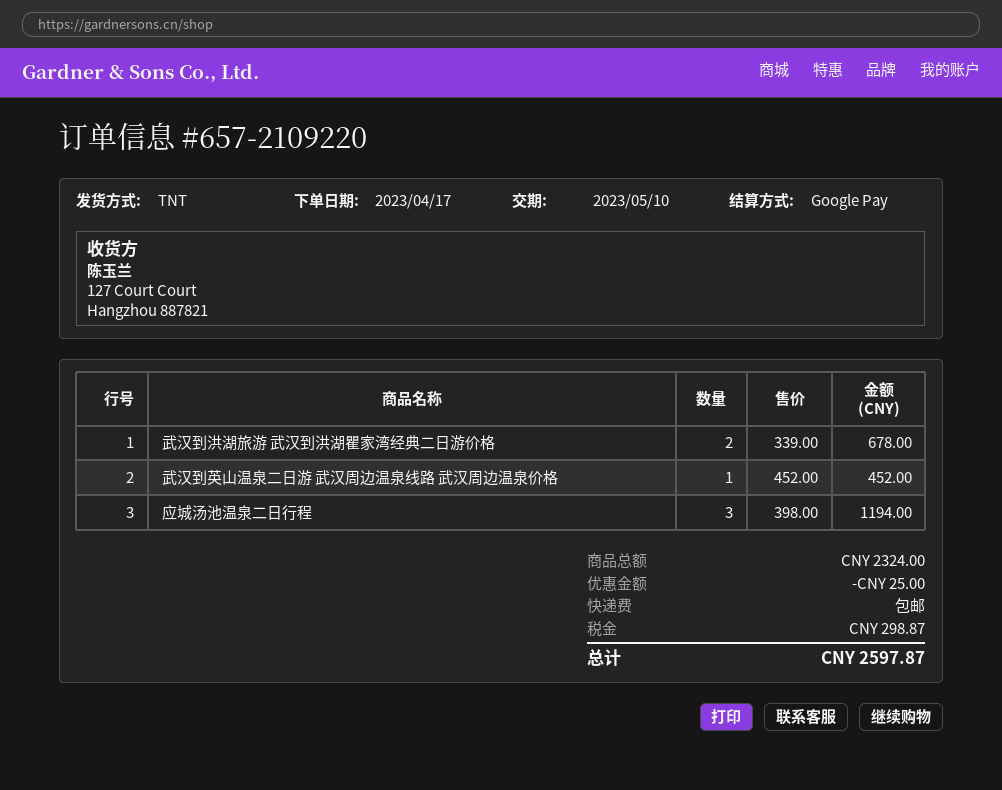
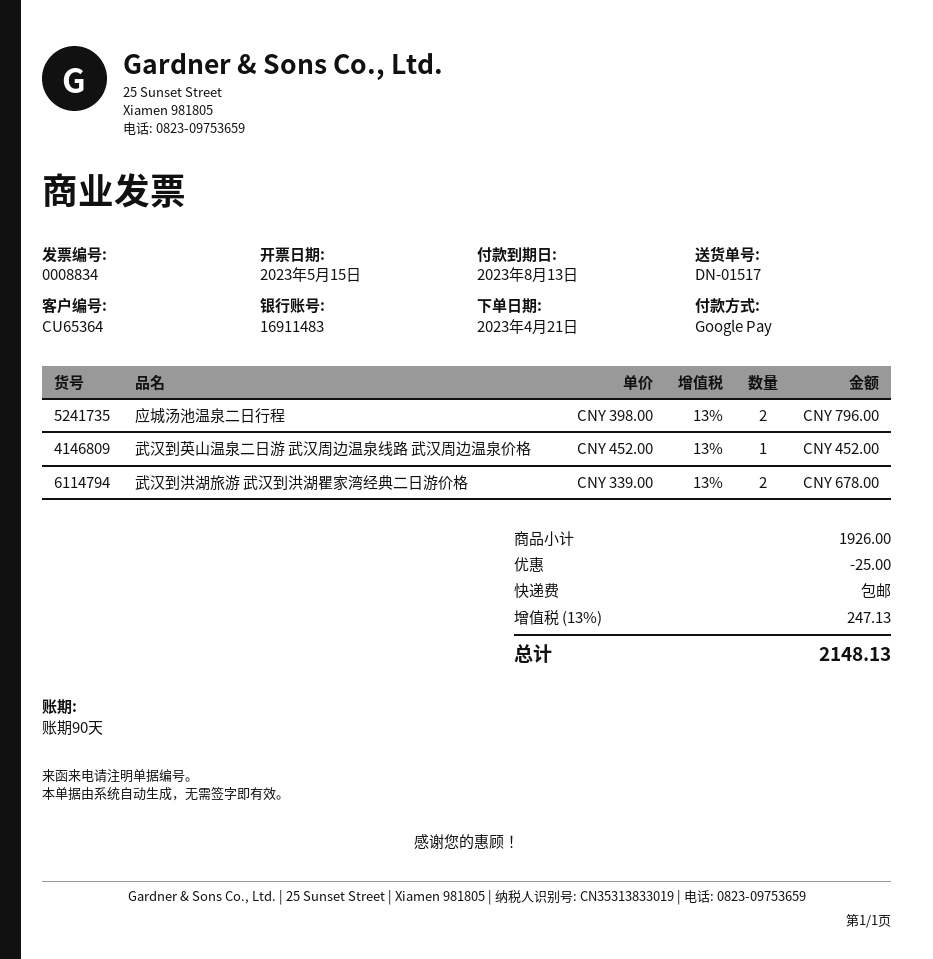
order date: 2023-04-17 -> 2023-04-21
应城汤池温泉二日行程: 3 x 398.00 = 1194.00 -> 2 x 398.00 = 796.00
subtotal: 2324.00 -> 1926.00
tax: 298.87 -> 247.13
total: 2597.87 -> 2148.13

